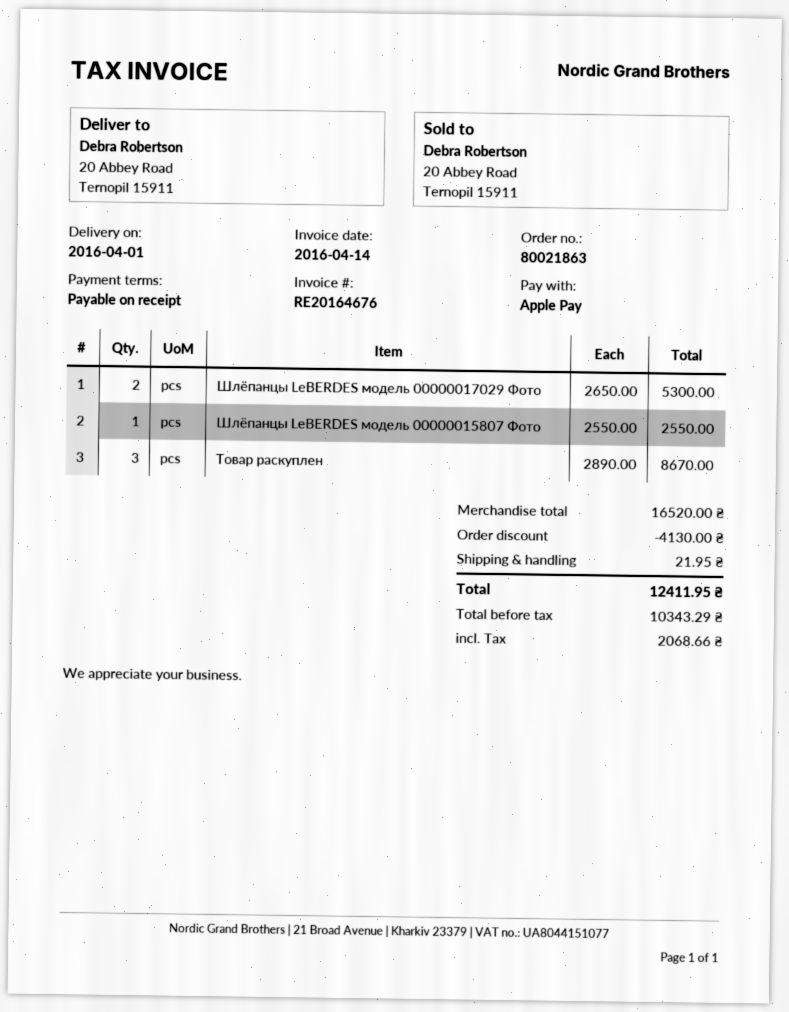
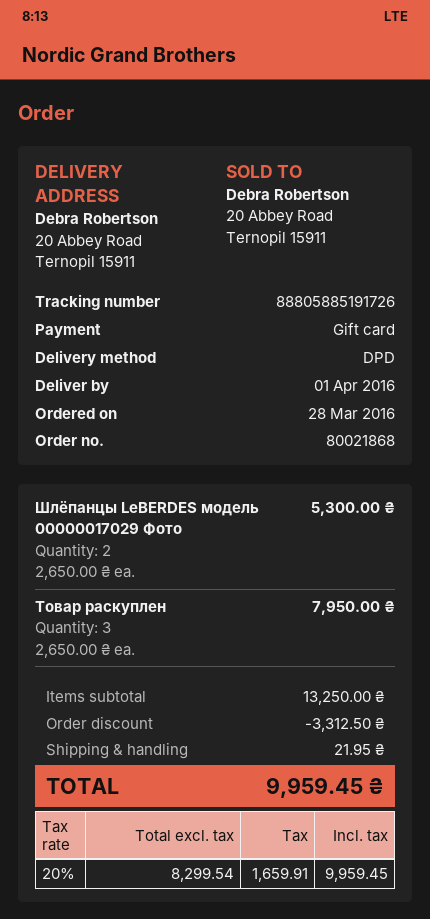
order number: 80021863 -> 80021868
payment method: Apple Pay -> gift card
Шлёпанцы LeBERDES модель 00000015807 Фото: 1 x 2550.00 = 2550.00 -> none
Товар раскуплен: 3 x 2890.00 = 8670.00 -> 3 x 2650.00 = 7950.00
subtotal: 16520.00 -> 13250.00
discount: 4130.00 -> 3312.50
net: 10343.29 -> 8299.54
tax: 2068.66 -> 1659.91
total: 12411.95 -> 9959.45

